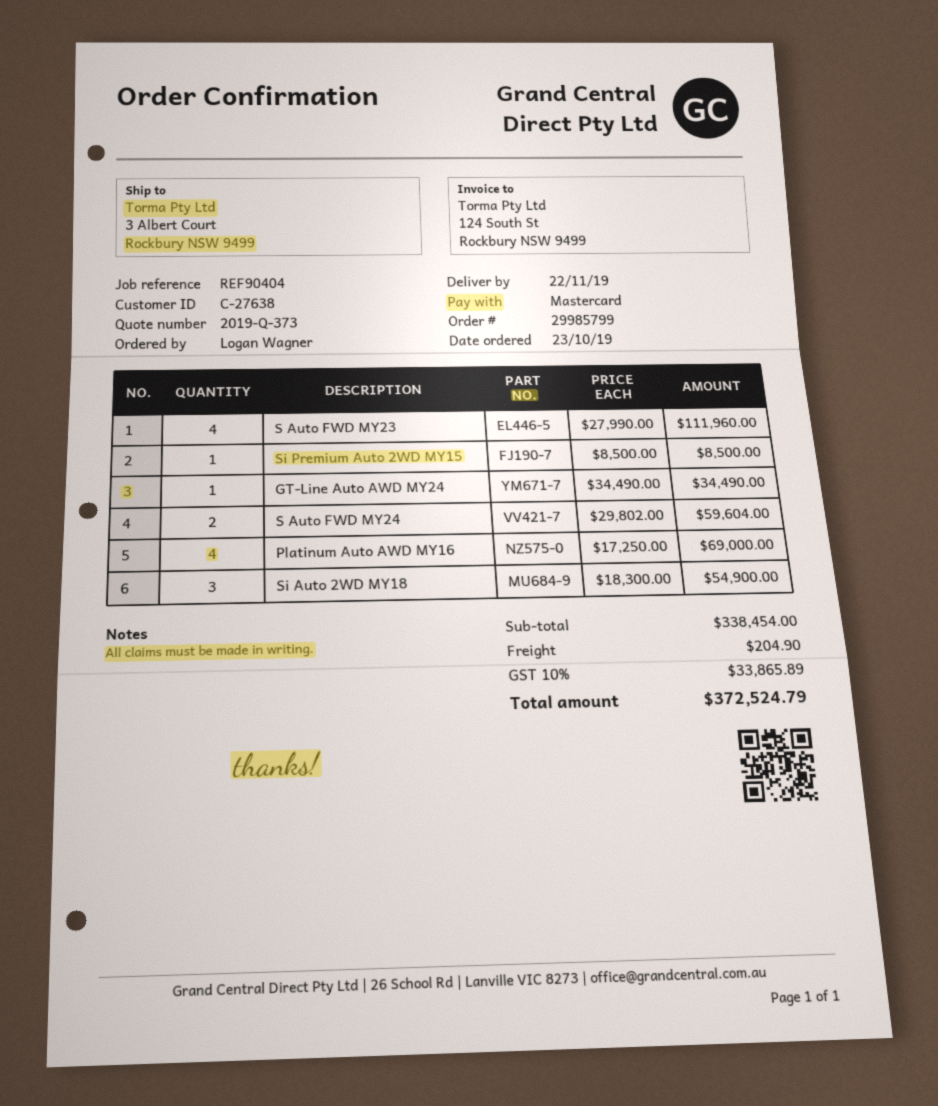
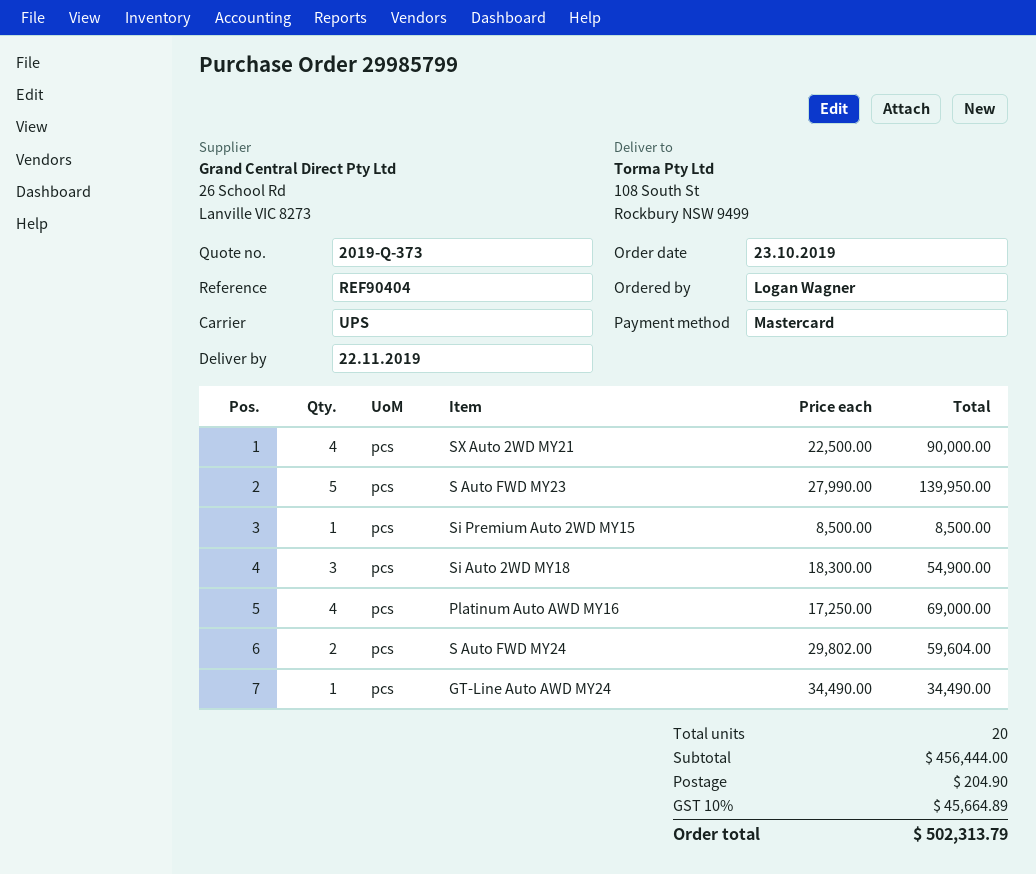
ship to: 3 Albert Court, Rockbury NSW 9499 -> 108 South St, Rockbury NSW 9499
S Auto FWD MY23: 4 x 27990.00 = 111960.00 -> 5 x 27990.00 = 139950.00
SX Auto 2WD MY21: none -> 4 x 22500.00 = 90000.00
subtotal: 338454.00 -> 456444.00
tax: 10% = 33865.89 -> 10% = 45664.89
total: 372524.79 -> 502313.79

